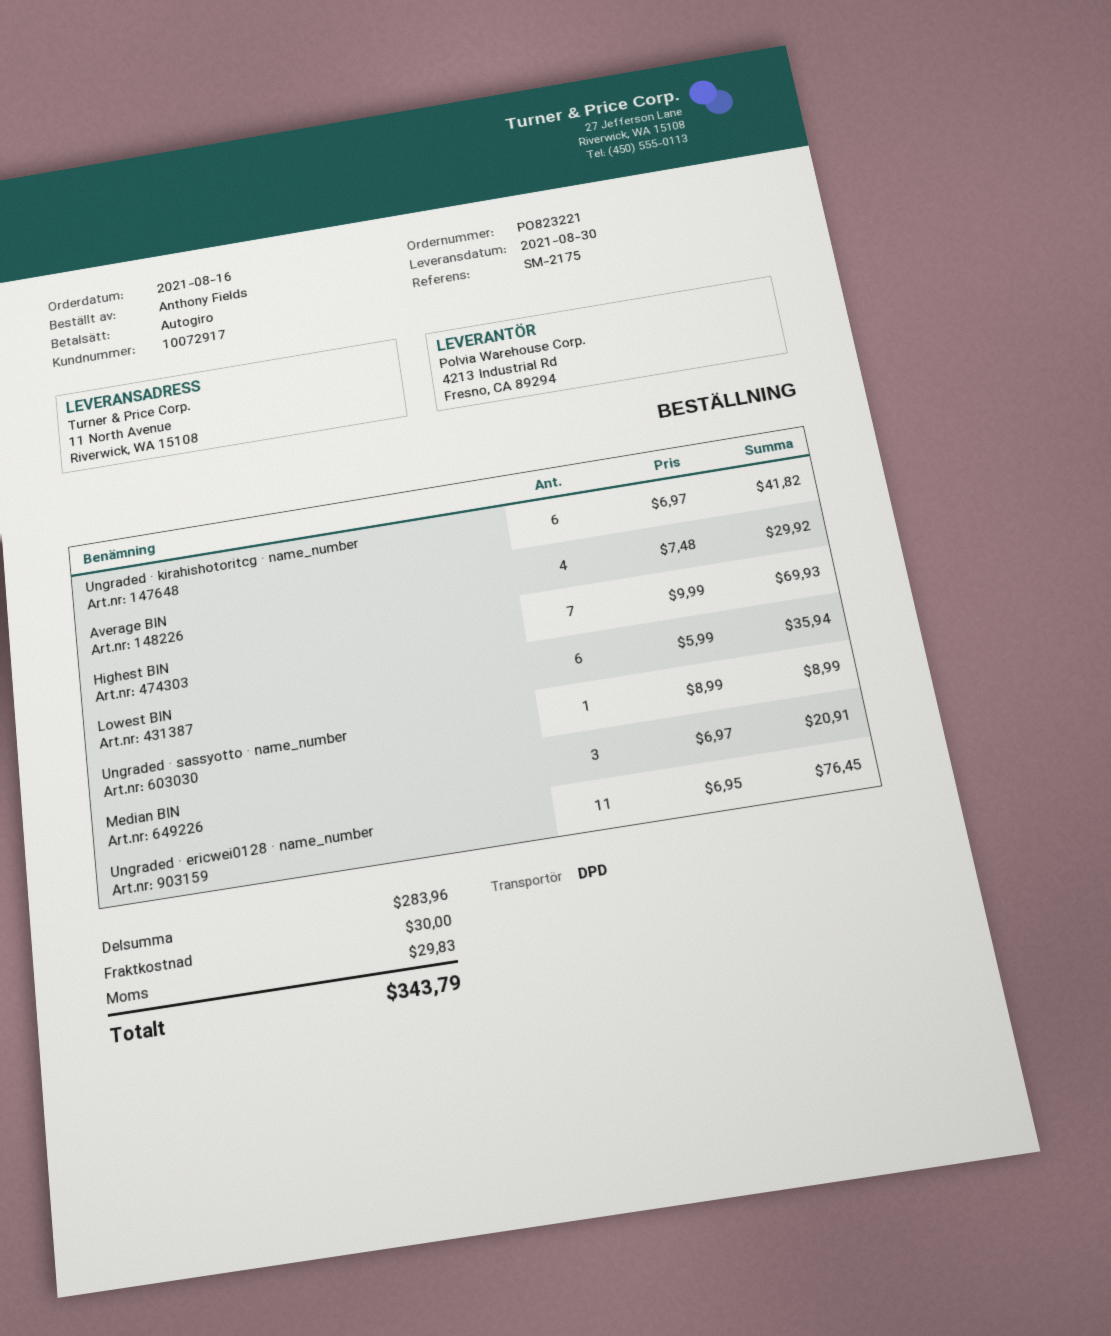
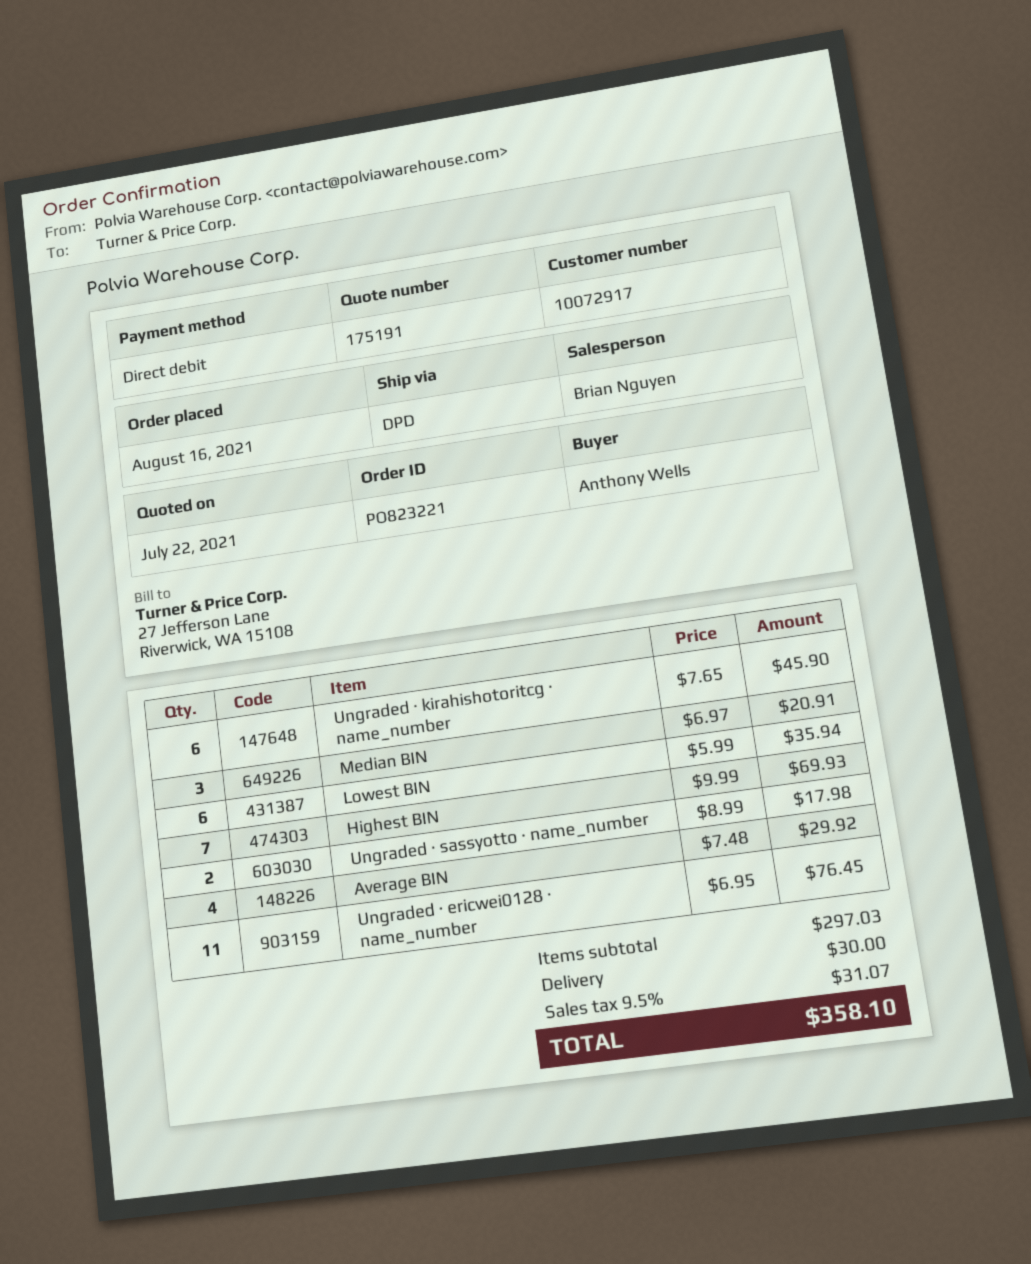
ordered by: Anthony Fields -> Anthony Wells
Ungraded · kirahishotoritcg · name_number: 6 x 6.97 = 41.82 -> 6 x 7.65 = 45.90
Ungraded · sassyotto · name_number: 1 x 8.99 = 8.99 -> 2 x 8.99 = 17.98
subtotal: 283.96 -> 297.03
tax: 29.83 -> 31.07
total: 343.79 -> 358.10

